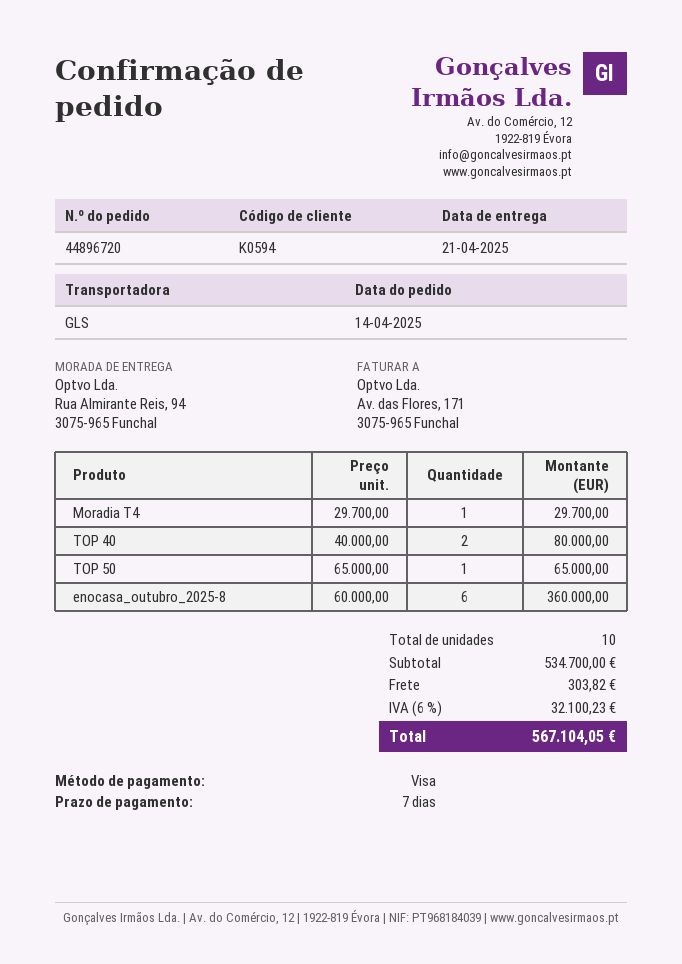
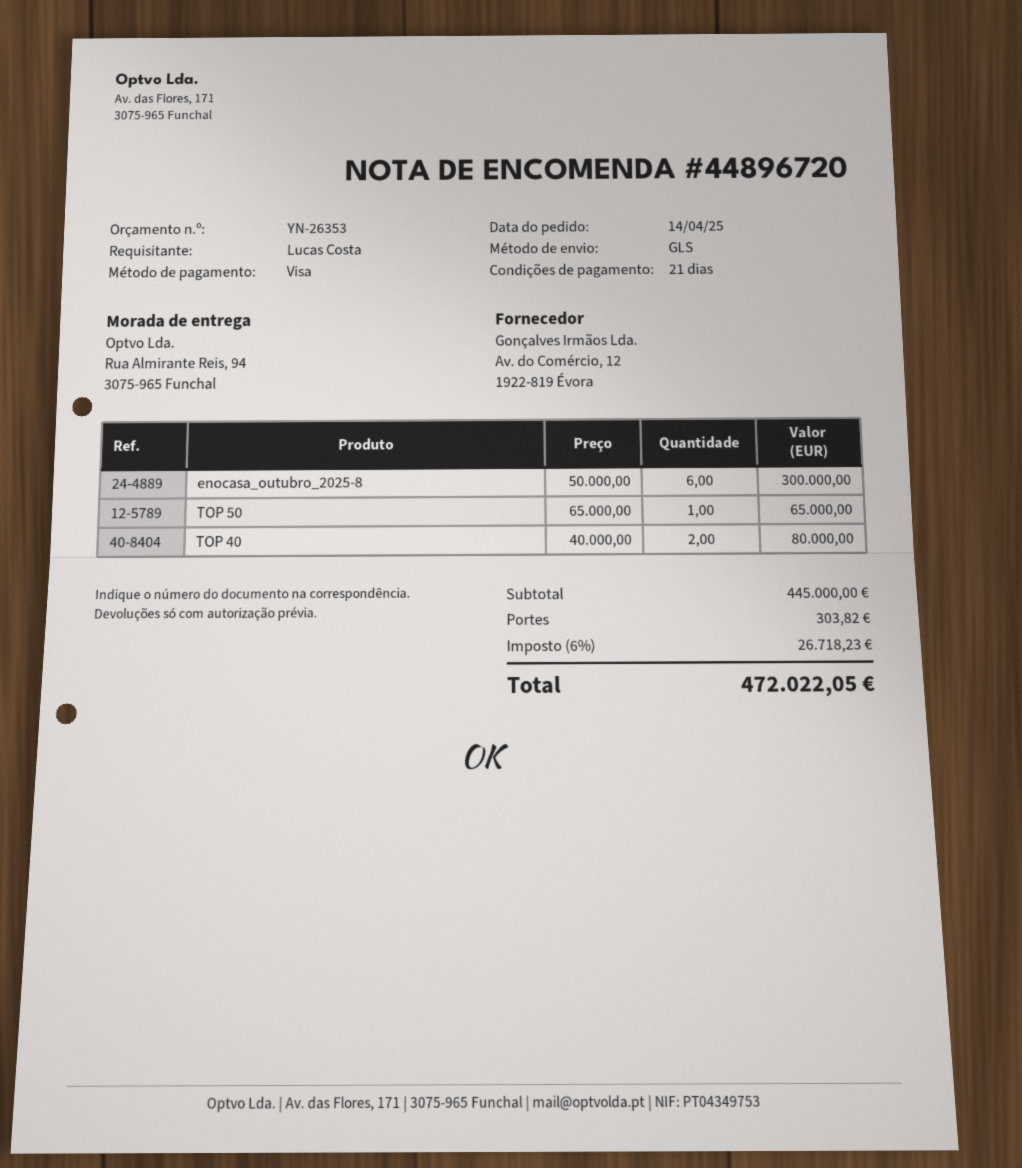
payment terms: 7 days -> 21 days
Moradia T4: 1 x 29700.00 = 29700.00 -> none
enocasa_outubro_2025-8: 6 x 60000.00 = 360000.00 -> 6 x 50000.00 = 300000.00
subtotal: 534700.00 -> 445000.00
tax: 6% = 32100.23 -> 6% = 26718.23
total: 567104.05 -> 472022.05

